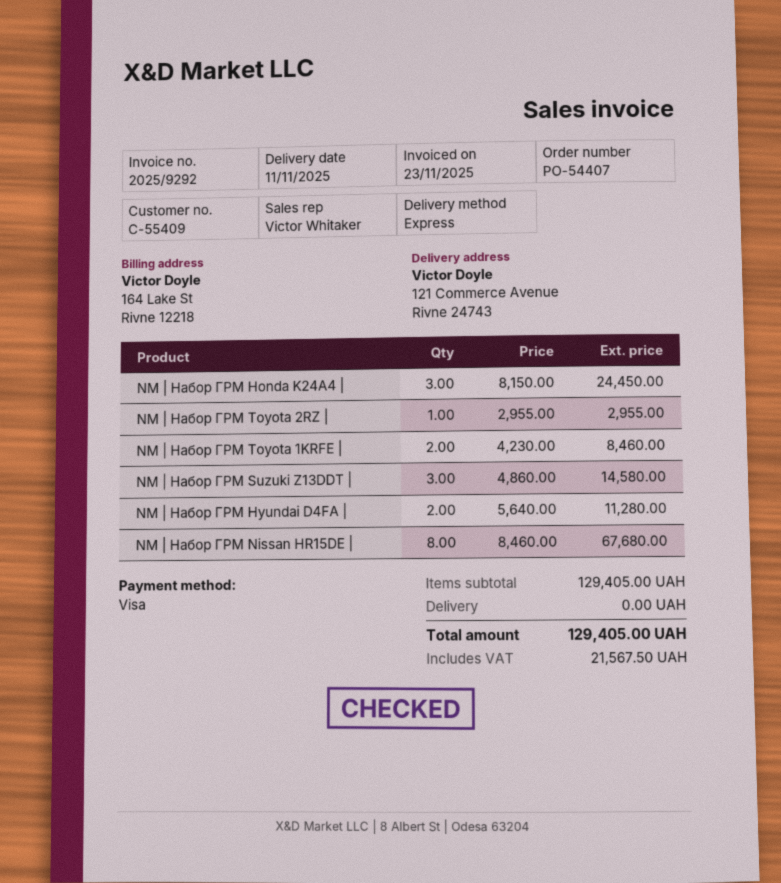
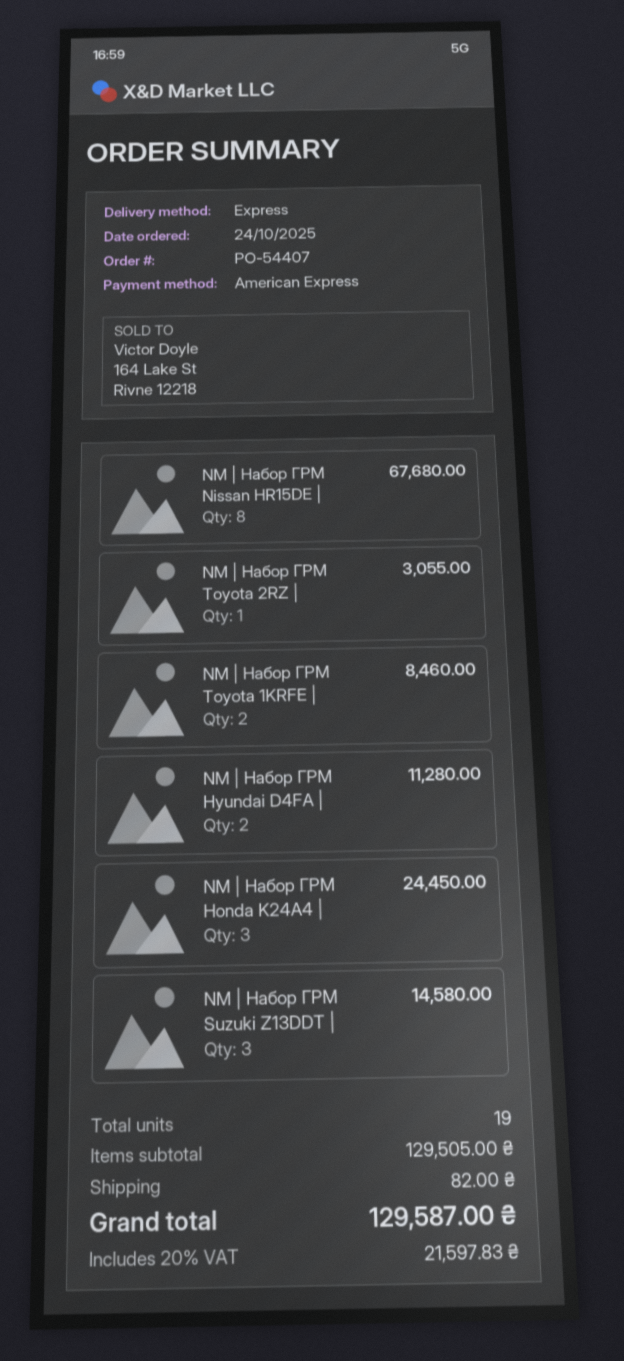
payment method: Visa -> American Express
NM | Набор ГРМ Toyota 2RZ |: 1 for 2955.00 -> 1 for 3055.00
subtotal: 129405.00 -> 129505.00
shipping: 0.00 -> 82.00
tax: 21567.50 -> 21597.83
total: 129405.00 -> 129587.00

